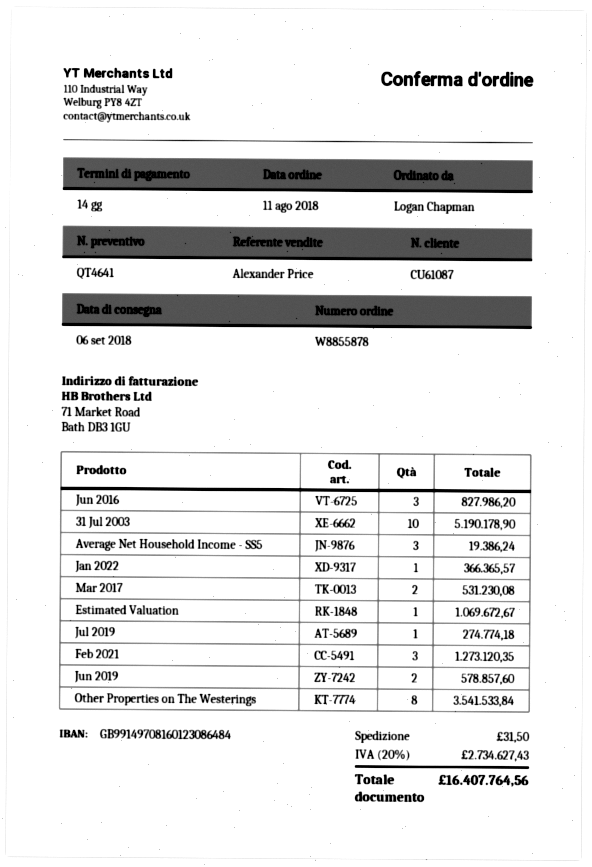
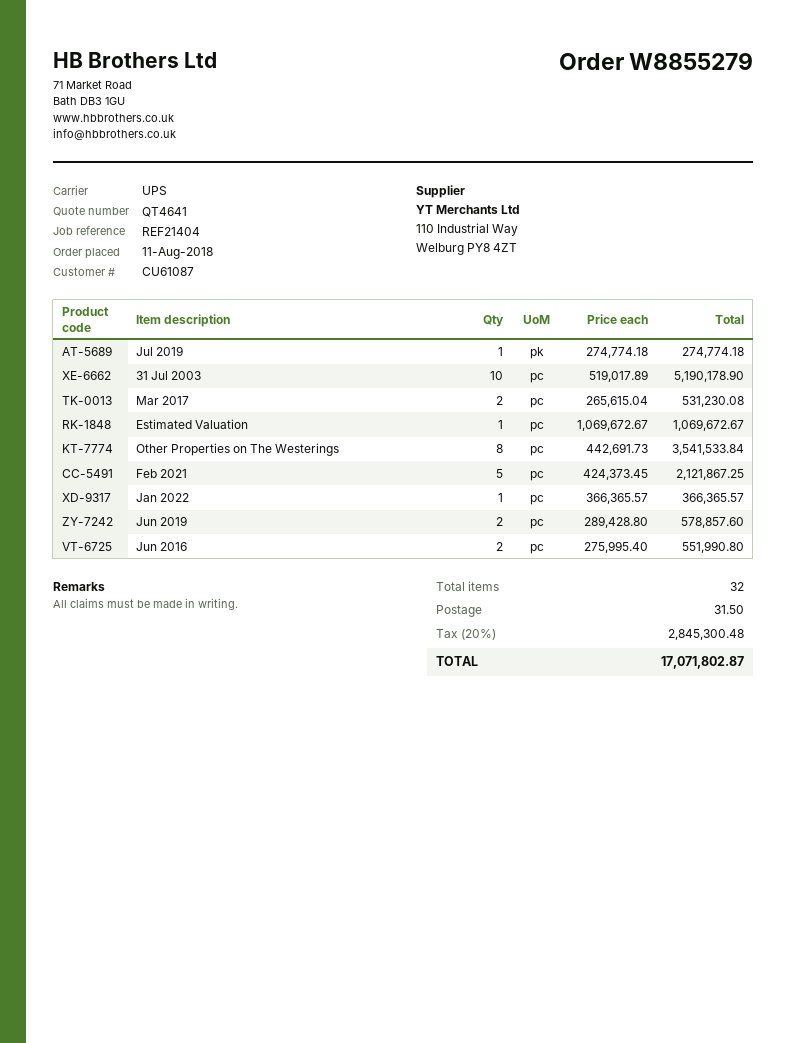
order number: W8855878 -> W8855279
Jun 2016: 3 for 827986.20 -> 2 for 551990.80
Average Net Household Income - SS5: 3 for 19386.24 -> none
Feb 2021: 3 for 1273120.35 -> 5 for 2121867.25
tax: 20% = 2734627.43 -> 20% = 2845300.48
total: 16407764.56 -> 17071802.87

